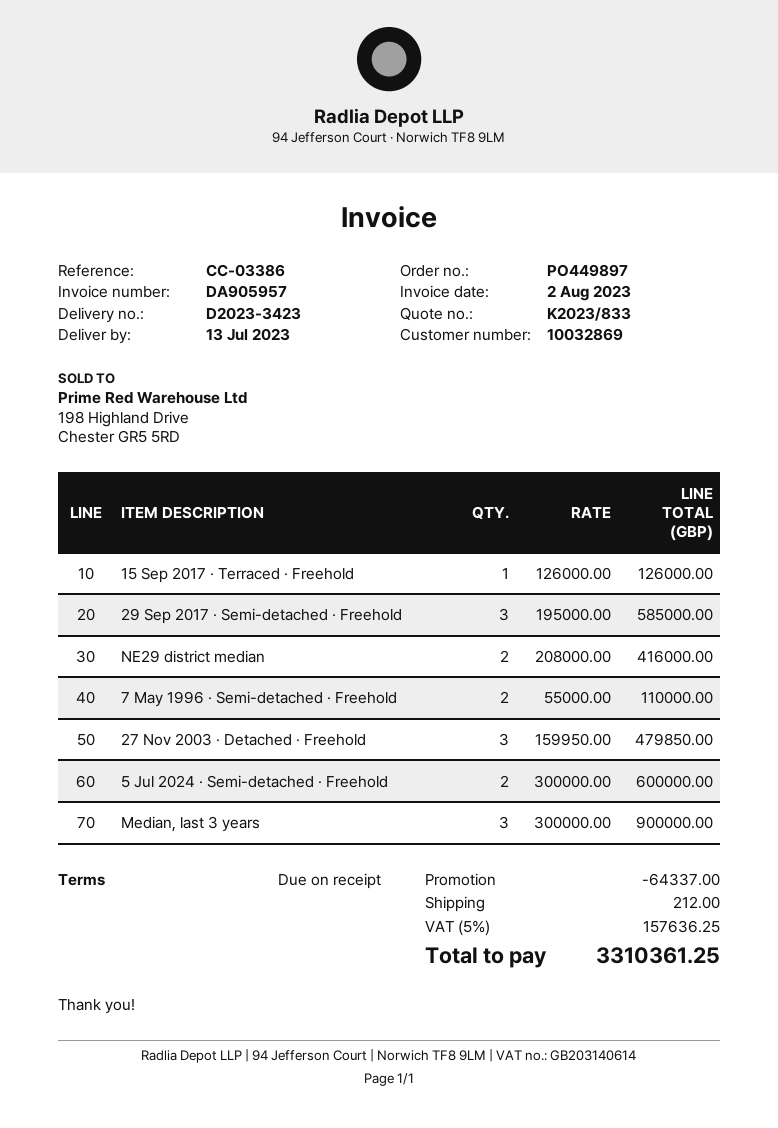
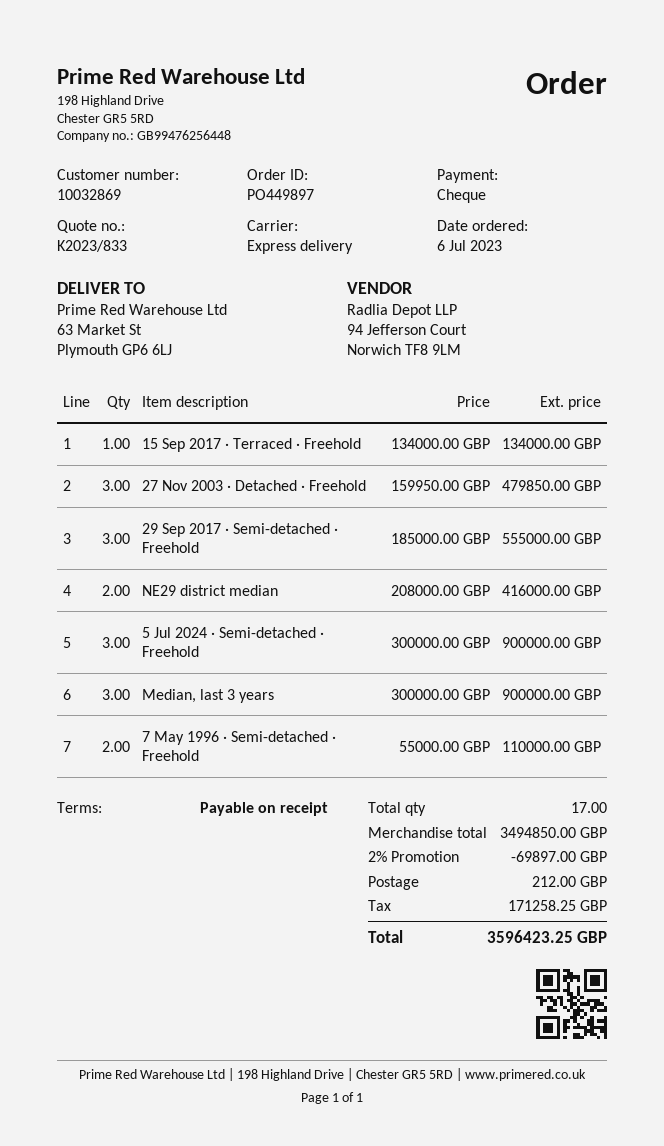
15 Sep 2017 · Terraced · Freehold: 1 x 126000.00 = 126000.00 -> 1 x 134000.00 = 134000.00
29 Sep 2017 · Semi-detached · Freehold: 3 x 195000.00 = 585000.00 -> 3 x 185000.00 = 555000.00
5 Jul 2024 · Semi-detached · Freehold: 2 x 300000.00 = 600000.00 -> 3 x 300000.00 = 900000.00
discount: 64337.00 -> 69897.00
tax: 157636.25 -> 171258.25
total: 3310361.25 -> 3596423.25

